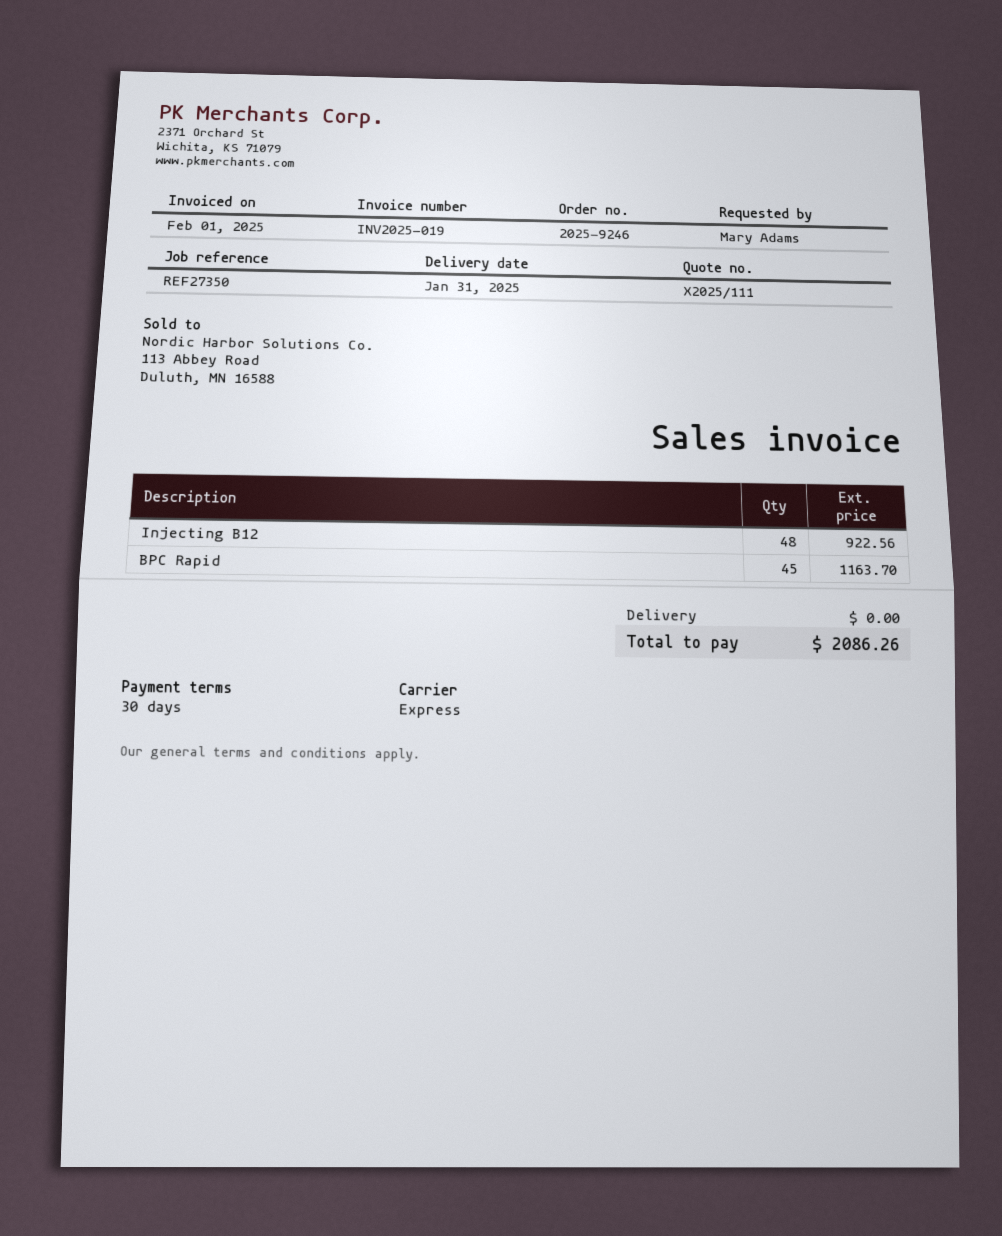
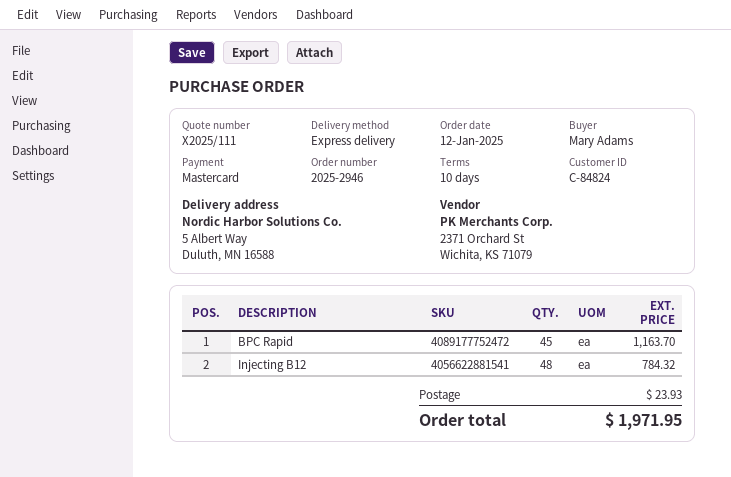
order number: 2025-9246 -> 2025-2946
payment terms: 30 days -> 10 days
Injecting B12: 48 for 922.56 -> 48 for 784.32
shipping: 0.00 -> 23.93
total: 2086.26 -> 1971.95

